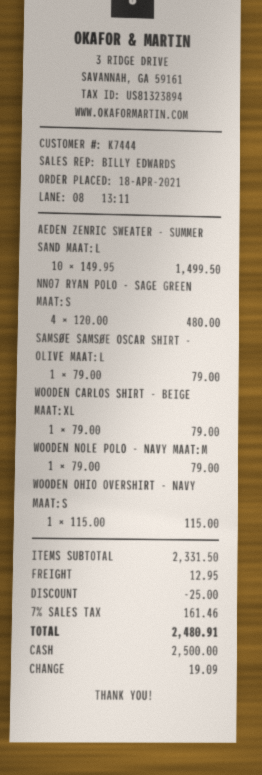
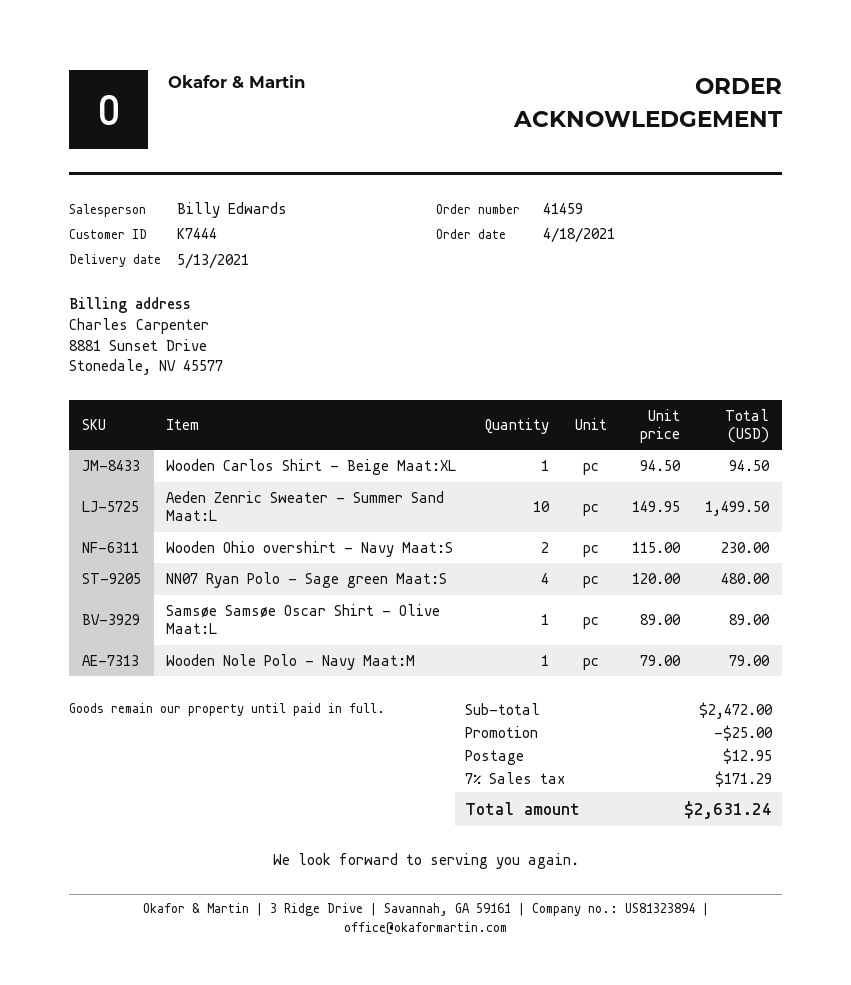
SAMSØE SAMSØE OSCAR SHIRT - OLIVE MAAT:L: 1 x 79.00 = 79.00 -> 1 x 89.00 = 89.00
WOODEN CARLOS SHIRT - BEIGE MAAT:XL: 1 x 79.00 = 79.00 -> 1 x 94.50 = 94.50
WOODEN OHIO OVERSHIRT - NAVY MAAT:S: 1 x 115.00 = 115.00 -> 2 x 115.00 = 230.00
subtotal: 2331.50 -> 2472.00
tax: 7% = 161.46 -> 7% = 171.29
total: 2480.91 -> 2631.24

